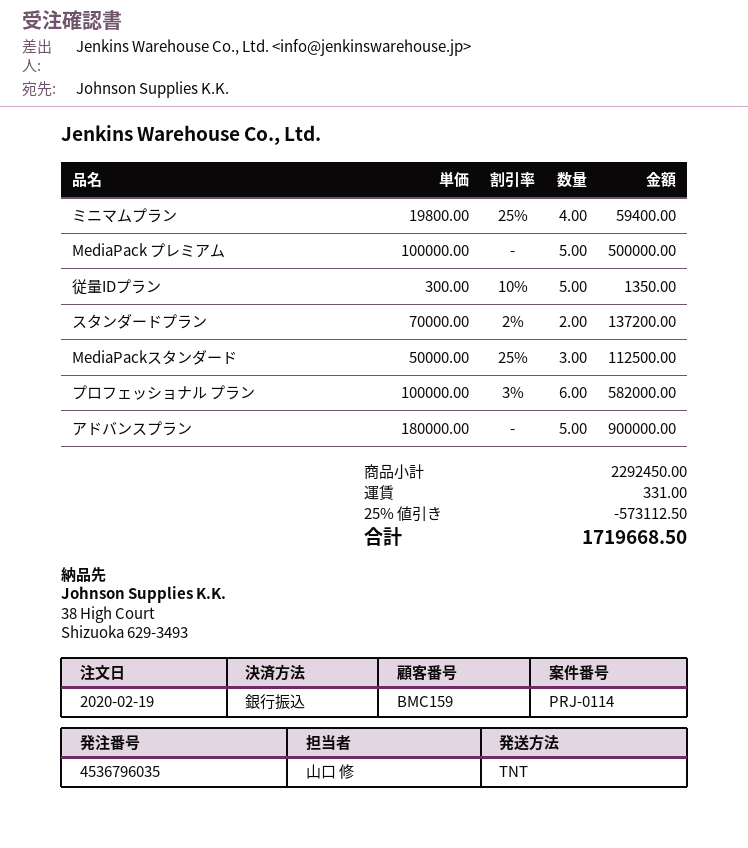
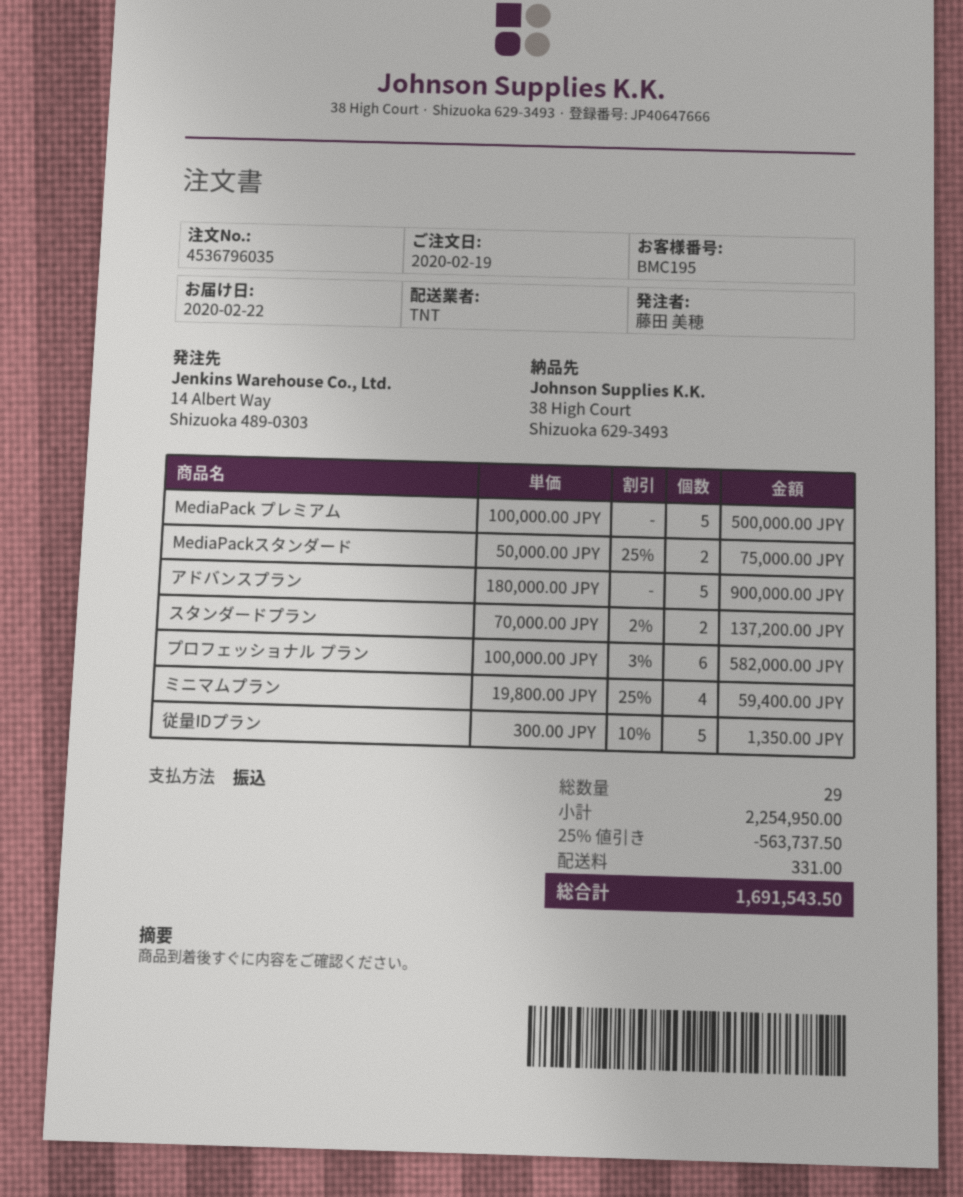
customer number: BMC159 -> BMC195
MediaPackスタンダード: 3 x 50000.00 - 25% = 112500.00 -> 2 x 50000.00 - 25% = 75000.00
subtotal: 2292450.00 -> 2254950.00
discount: 25% = 573112.50 -> 25% = 563737.50
total: 1719668.50 -> 1691543.50

